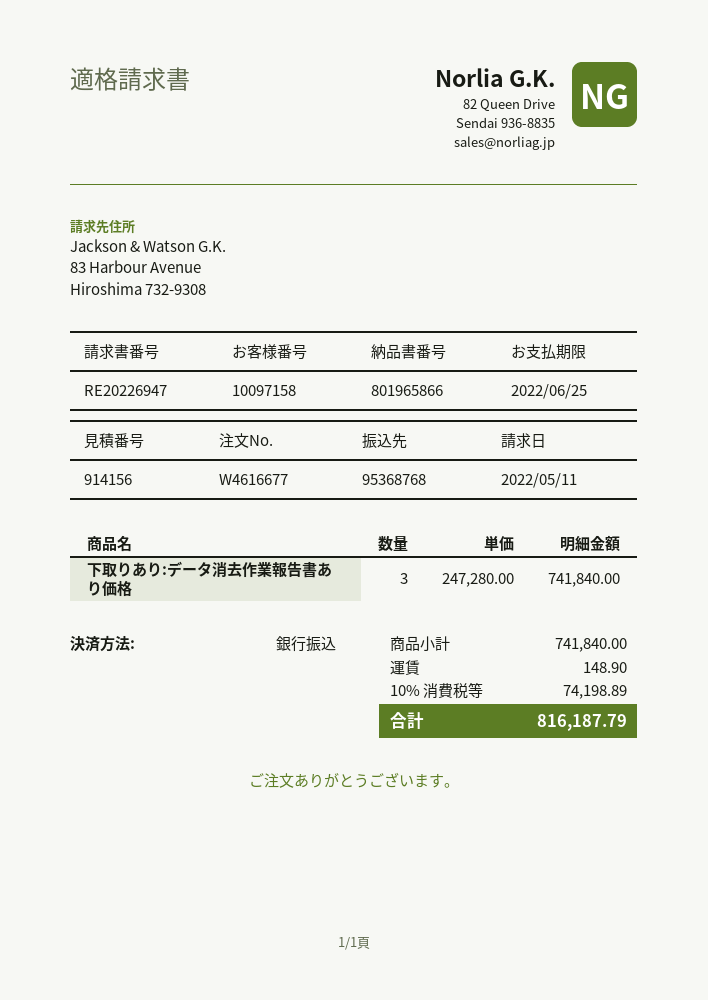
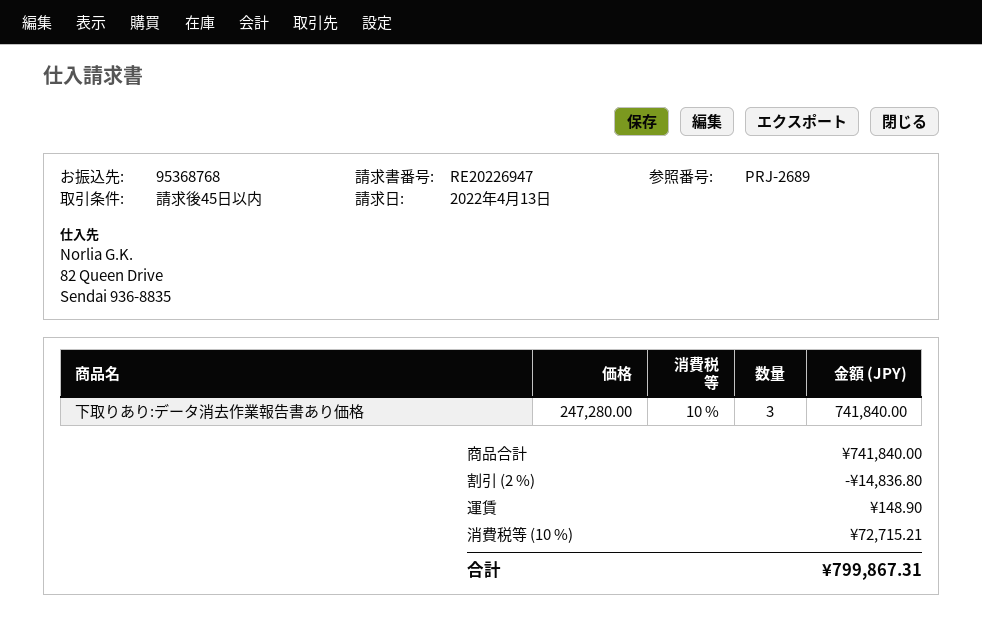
invoice date: 2022-05-11 -> 2022-04-13
discount: none -> 2% = 14836.80
tax: 10% = 74198.89 -> 10% = 72715.21
total: 816187.79 -> 799867.31

